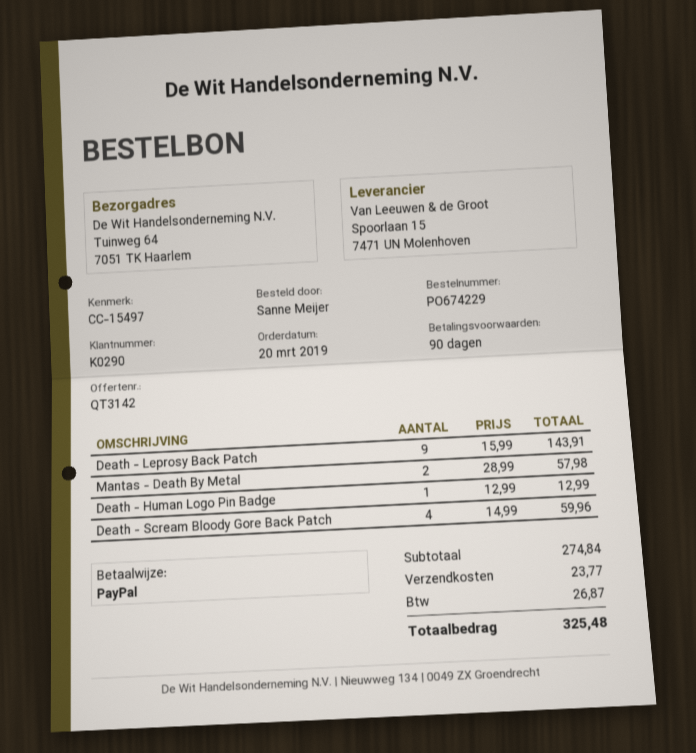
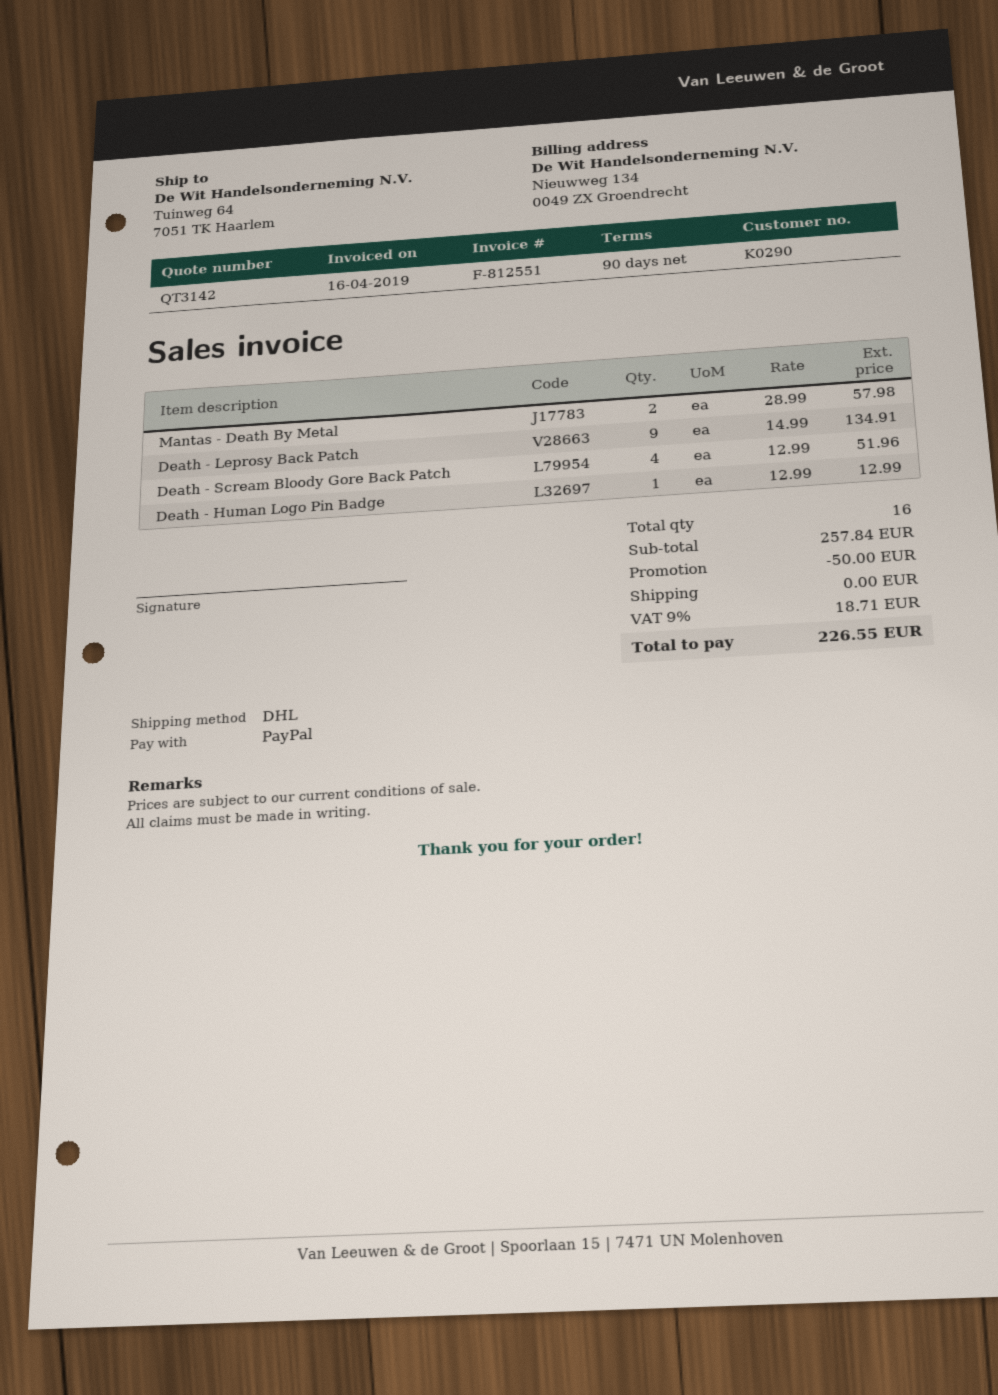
Death - Leprosy Back Patch: 9 x 15.99 = 143.91 -> 9 x 14.99 = 134.91
Death - Scream Bloody Gore Back Patch: 4 x 14.99 = 59.96 -> 4 x 12.99 = 51.96
subtotal: 274.84 -> 257.84
discount: none -> 50.00
shipping: 23.77 -> 0.00
tax: 26.87 -> 18.71
total: 325.48 -> 226.55

